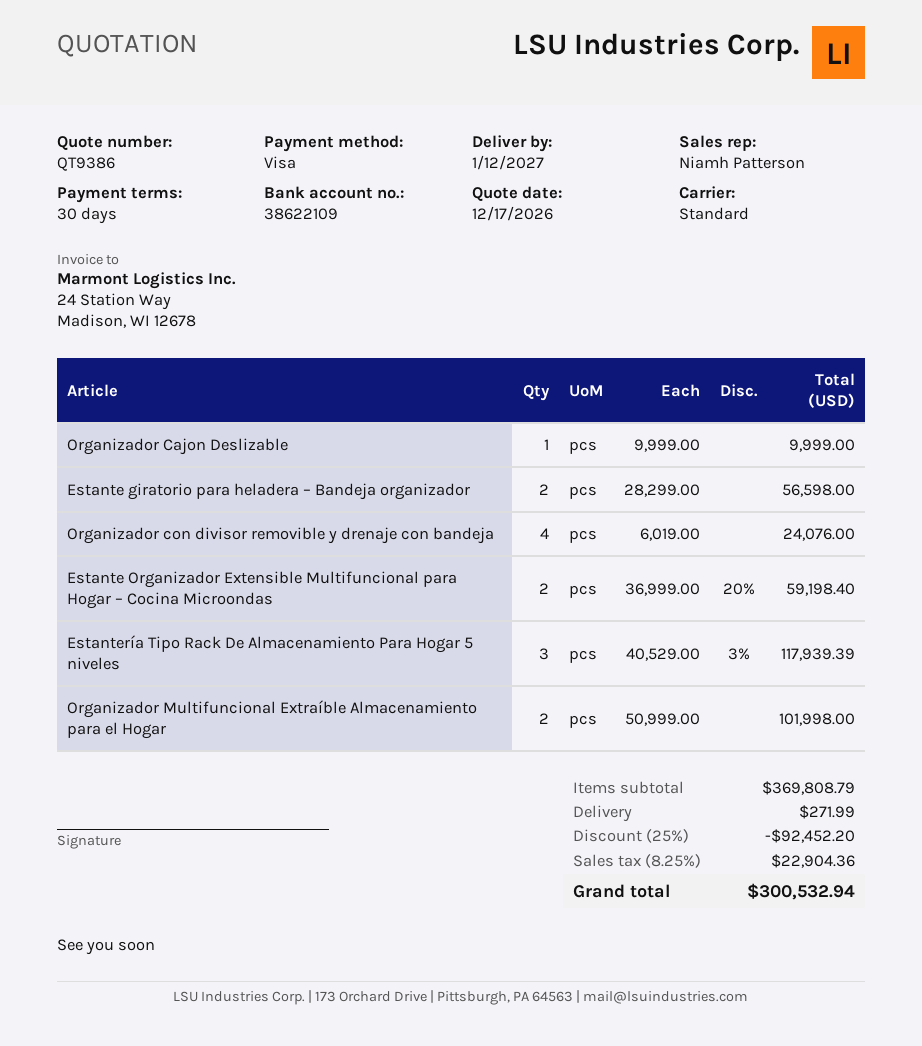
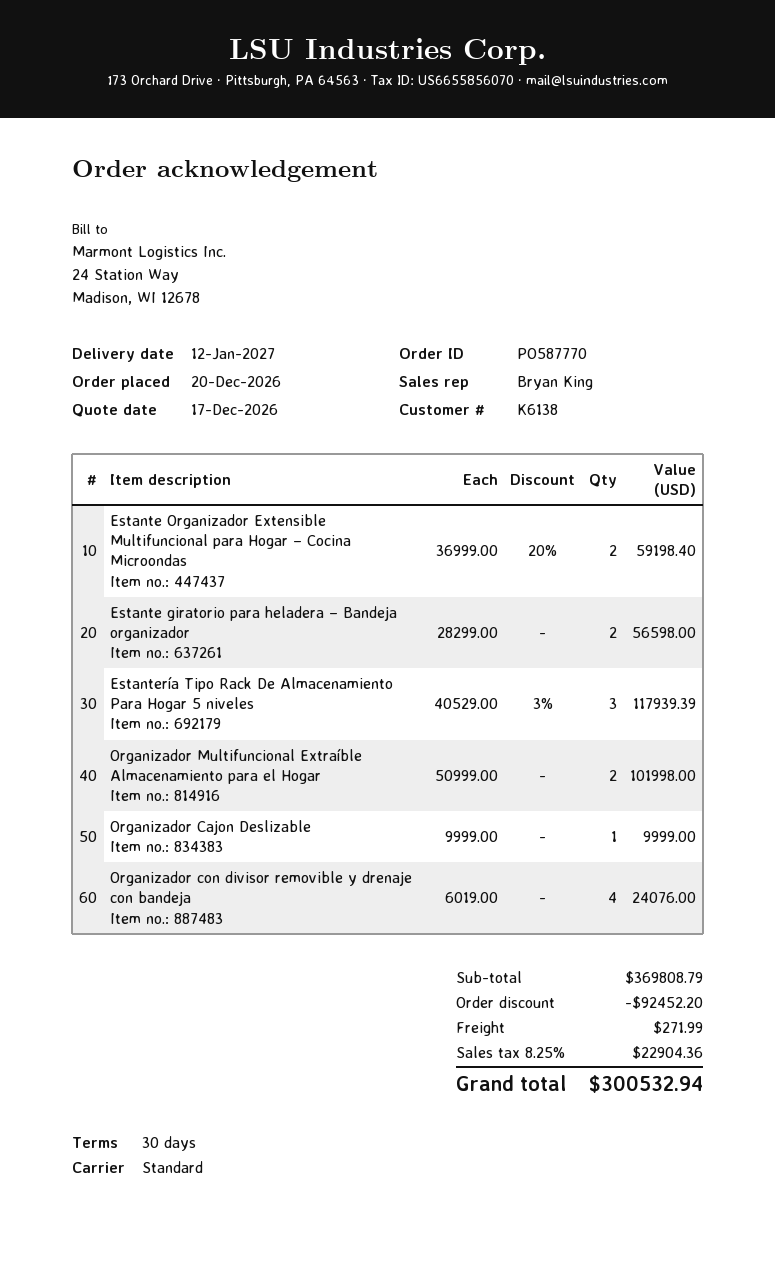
sales rep: Niamh Patterson -> Bryan King

